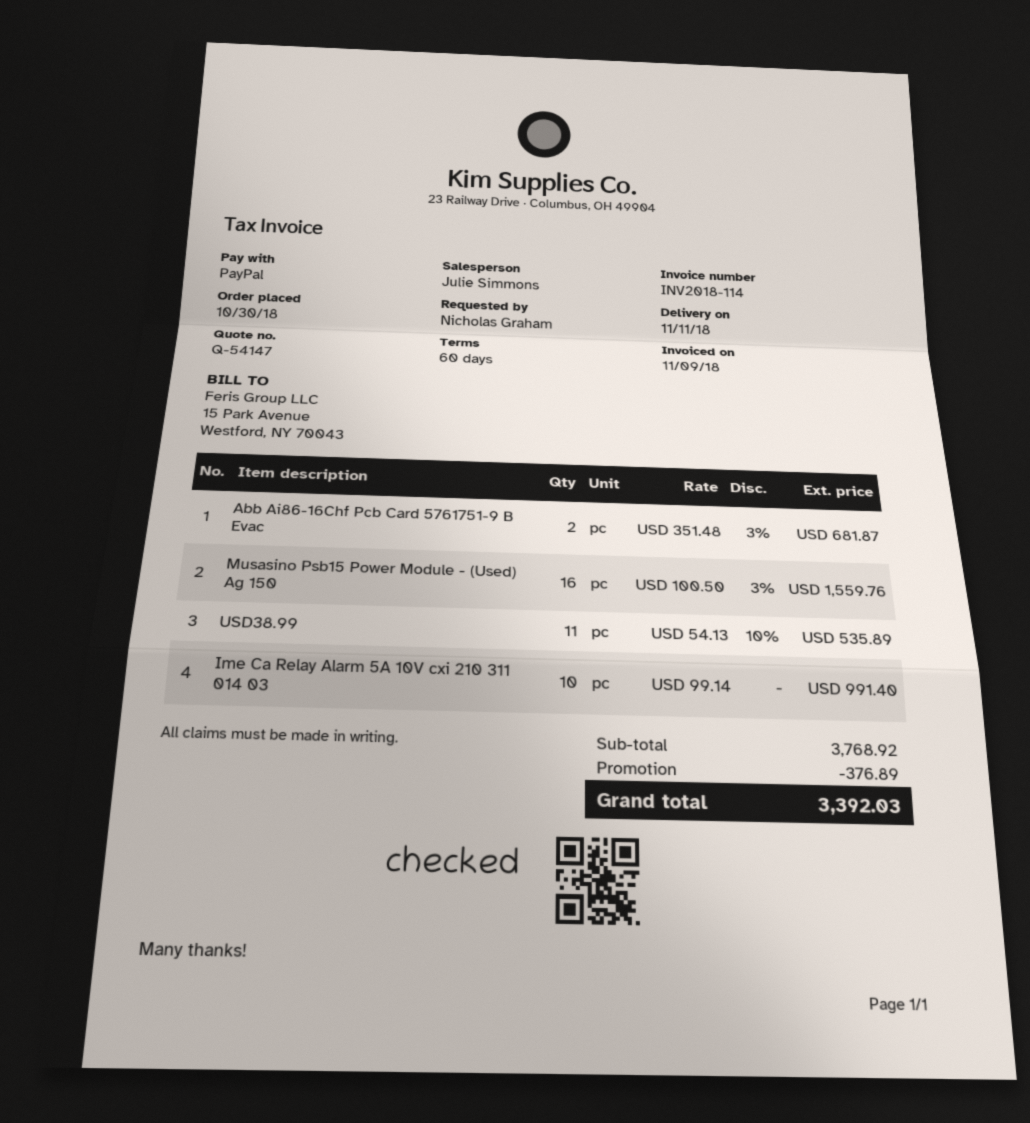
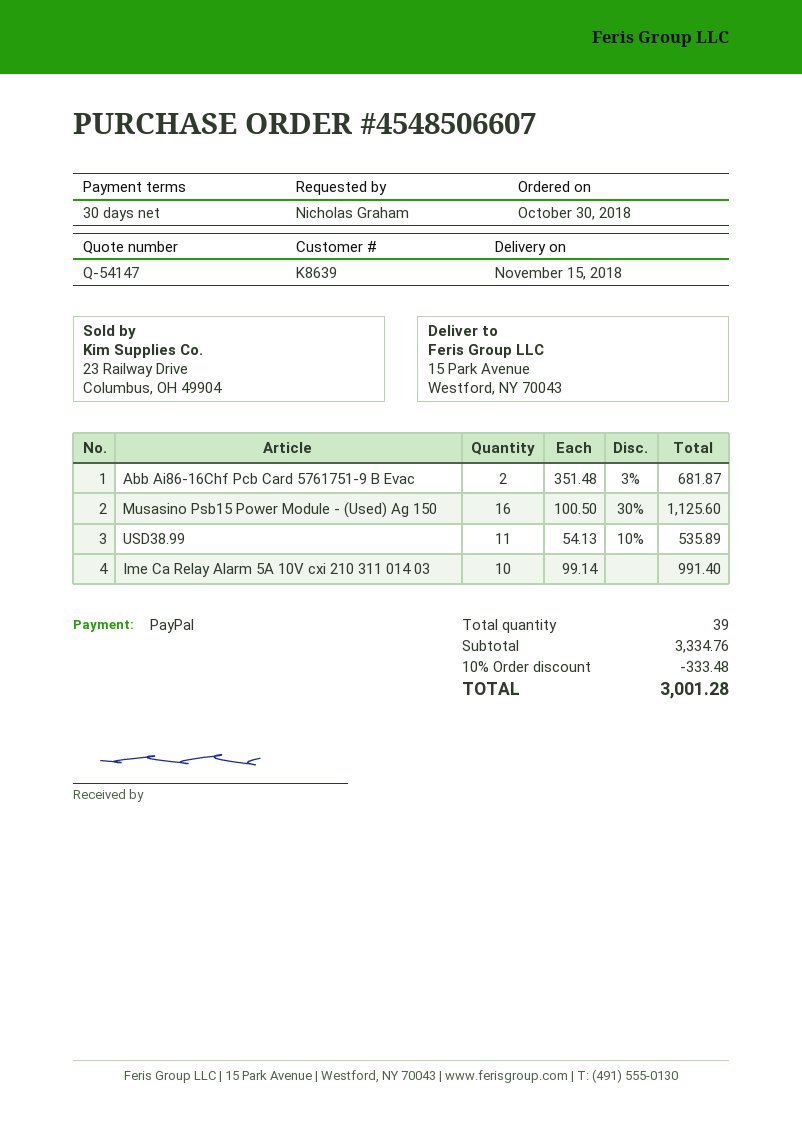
delivery date: 2018-11-11 -> 2018-11-15
payment terms: 60 days -> 30 days
Musasino Psb15 Power Module - (Used) Ag 150: 16 x 100.50 - 3% = 1559.76 -> 16 x 100.50 - 30% = 1125.60
subtotal: 3768.92 -> 3334.76
discount: 376.89 -> 333.48
total: 3392.03 -> 3001.28

